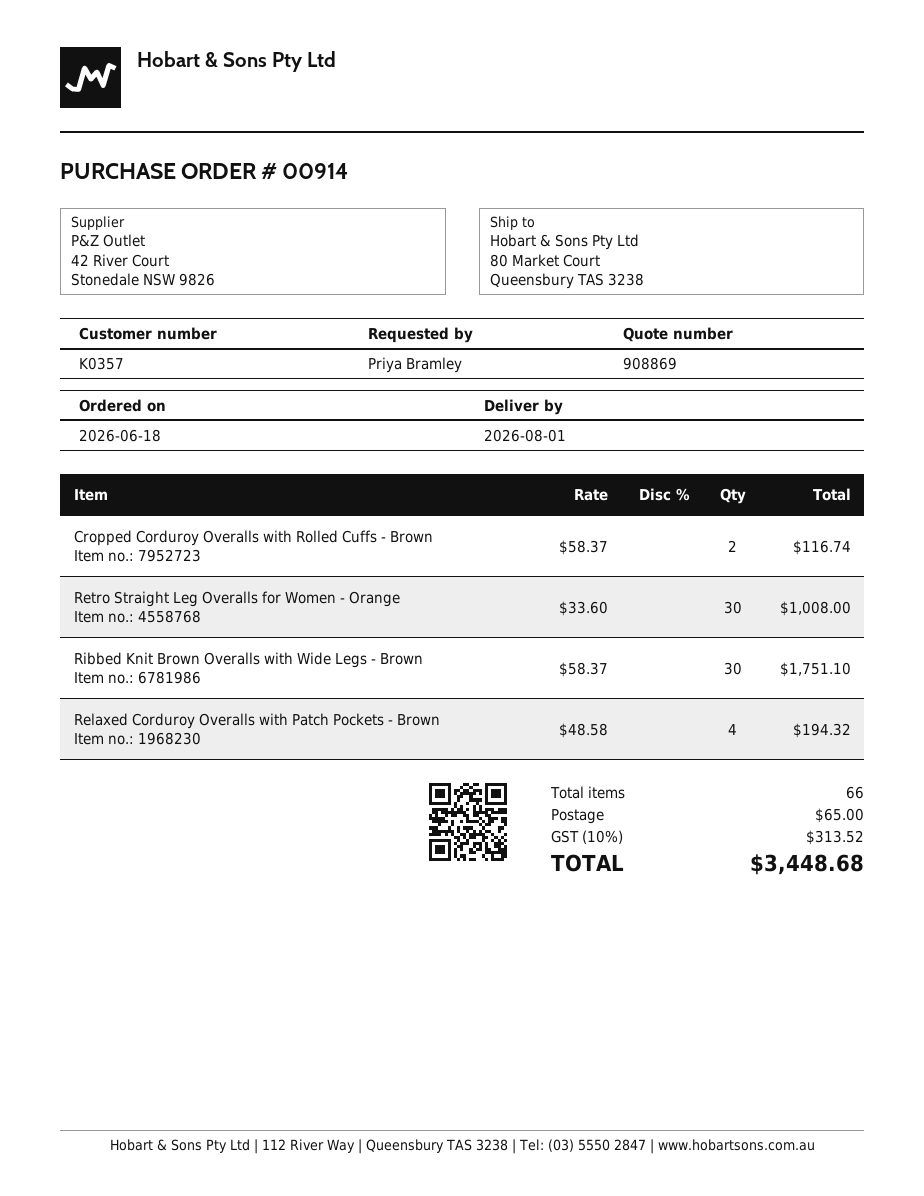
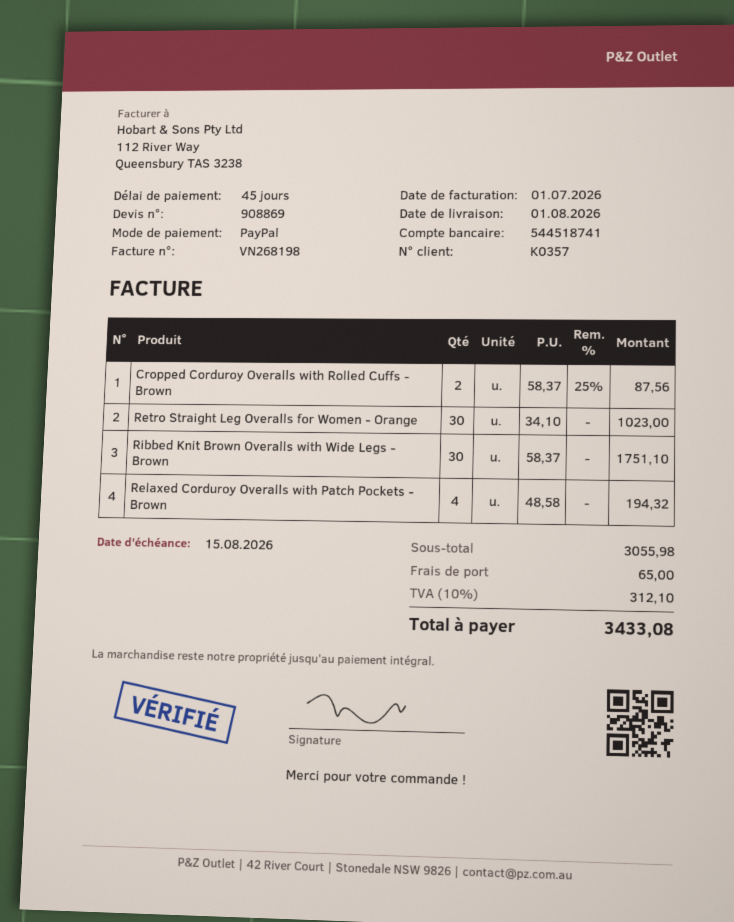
Cropped Corduroy Overalls with Rolled Cuffs - Brown: 2 x 58.37 = 116.74 -> 2 x 58.37 - 25% = 87.56
Retro Straight Leg Overalls for Women - Orange: 30 x 33.60 = 1008.00 -> 30 x 34.10 = 1023.00
tax: 10% = 313.52 -> 10% = 312.10
total: 3448.68 -> 3433.08

